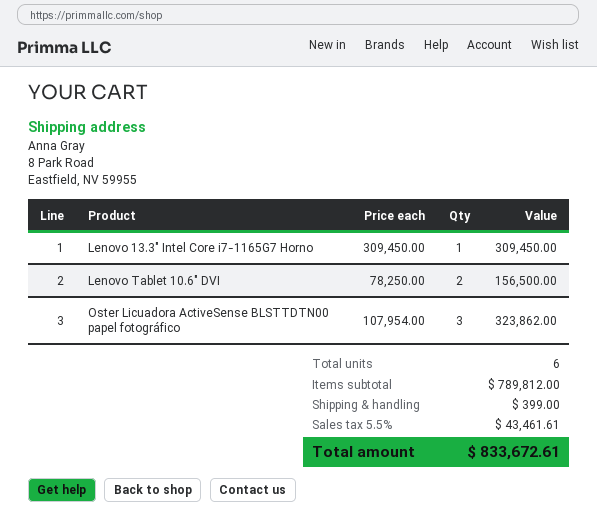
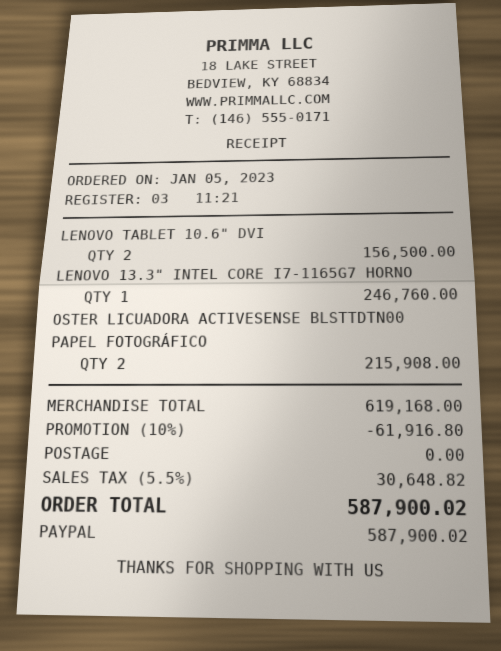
Lenovo 13.3" Intel Core i7-1165G7 Horno: 1 for 309450.00 -> 1 for 246760.00
Oster Licuadora ActiveSense BLSTTDTN00 papel fotográfico: 3 for 323862.00 -> 2 for 215908.00
subtotal: 789812.00 -> 619168.00
discount: none -> 10% = 61916.80
shipping: 399.00 -> 0.00
tax: 5.5% = 43461.61 -> 5.5% = 30648.82
total: 833672.61 -> 587900.02

